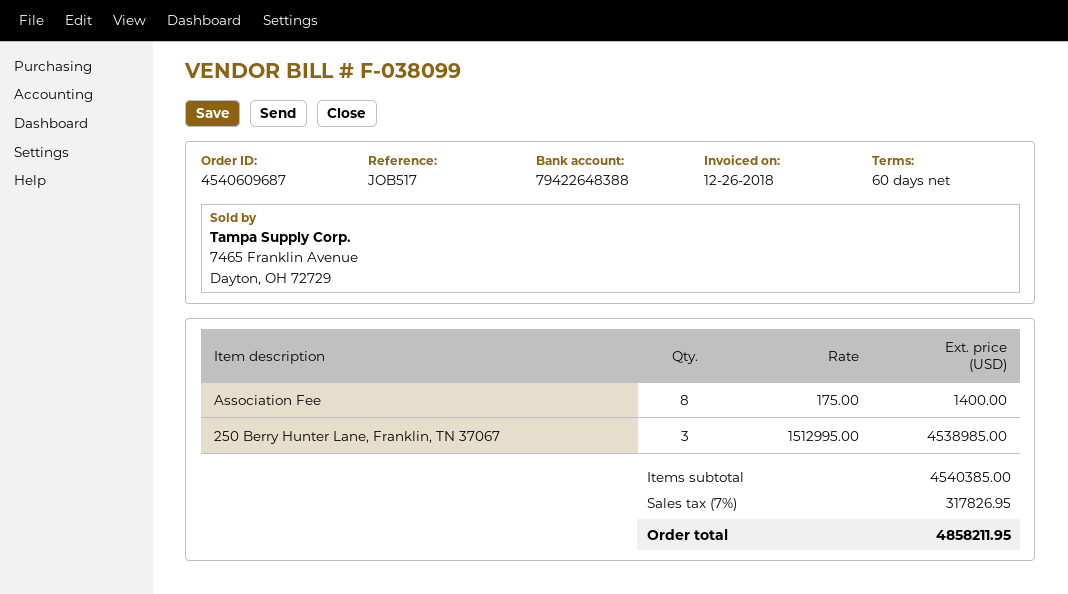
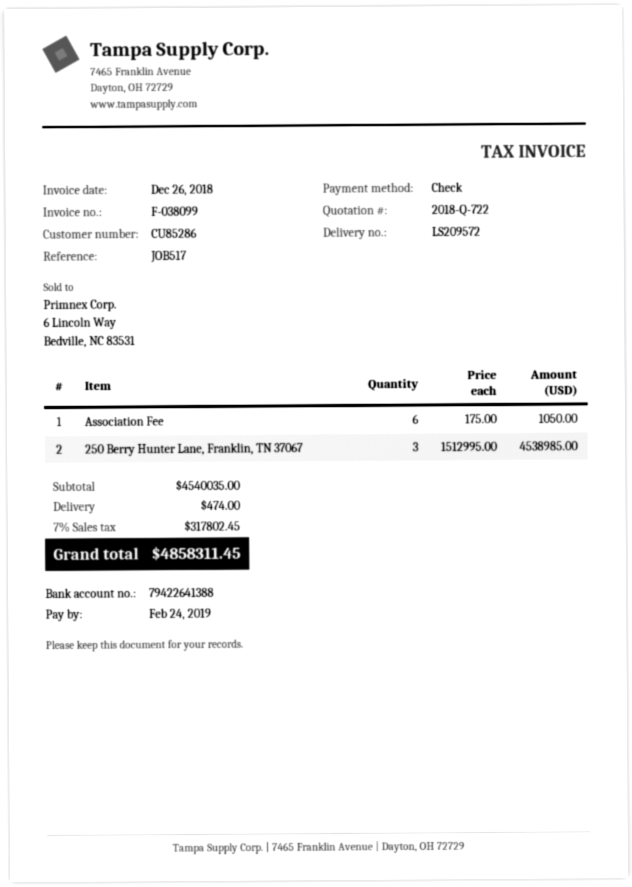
bank account: 79422648388 -> 79422641388
Association Fee: 8 x 175.00 = 1400.00 -> 6 x 175.00 = 1050.00
subtotal: 4540385.00 -> 4540035.00
shipping: none -> 474.00
tax: 7% = 317826.95 -> 7% = 317802.45
total: 4858211.95 -> 4858311.45

